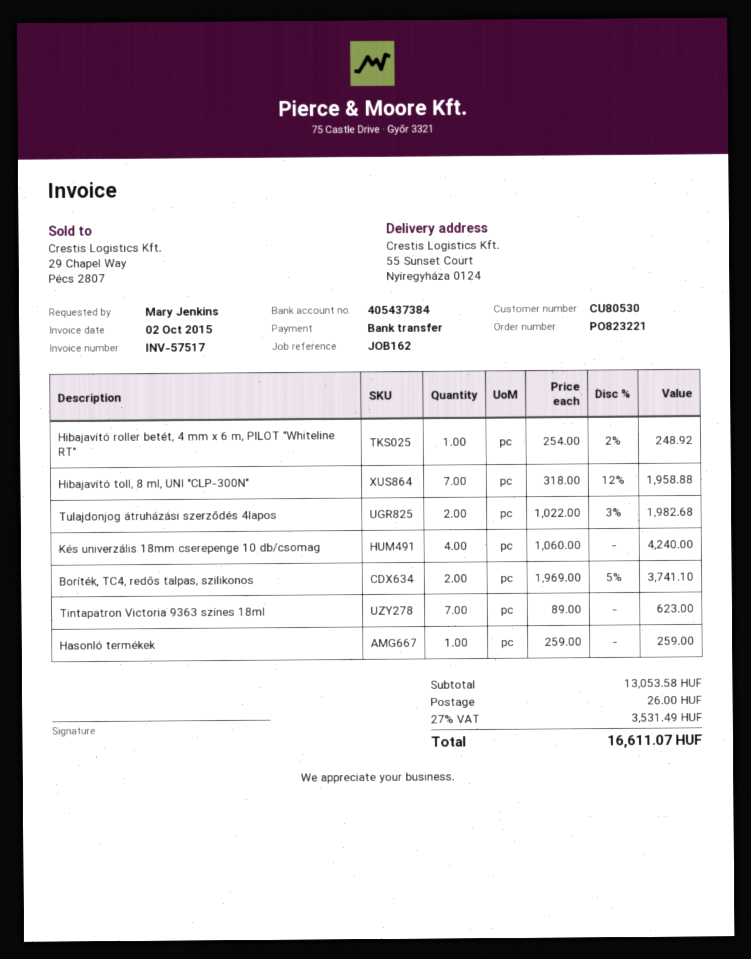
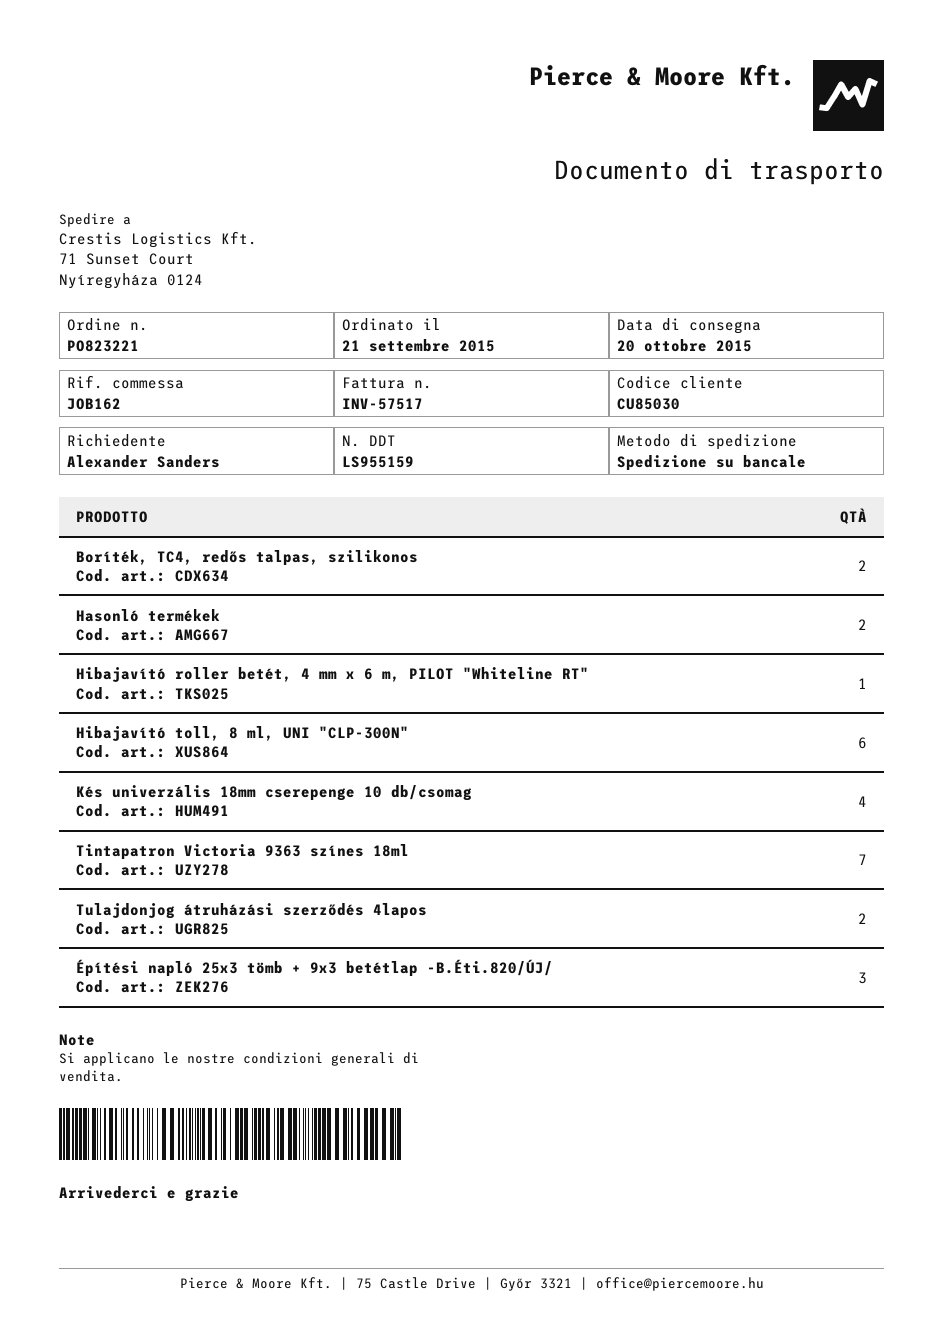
customer number: CU80530 -> CU85030
ordered by: Mary Jenkins -> Alexander Sanders
ship to: 55 Sunset Court, Nyíregyháza 0124 -> 71 Sunset Court, Nyíregyháza 0124
Hibajavító toll, 8 ml, UNI "CLP-300N": 7 -> 6
Hasonló termékek: 1 -> 2
Építési napló 25x3 tömb + 9x3 betétlap -B.Éti.820/ÚJ/: none -> 3

